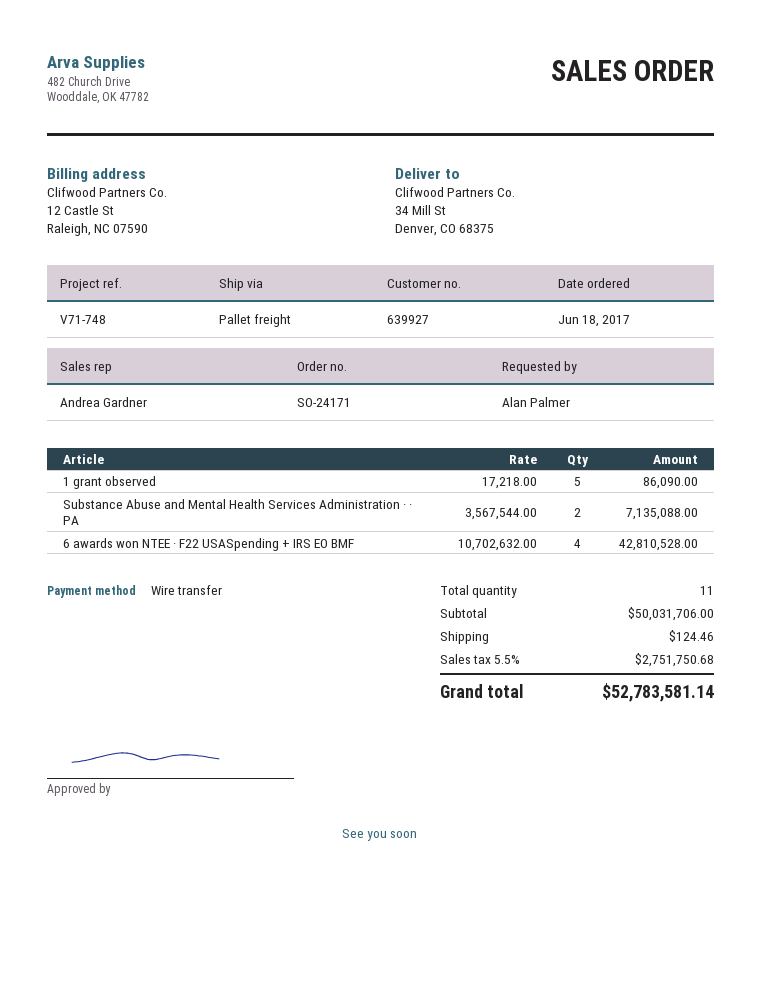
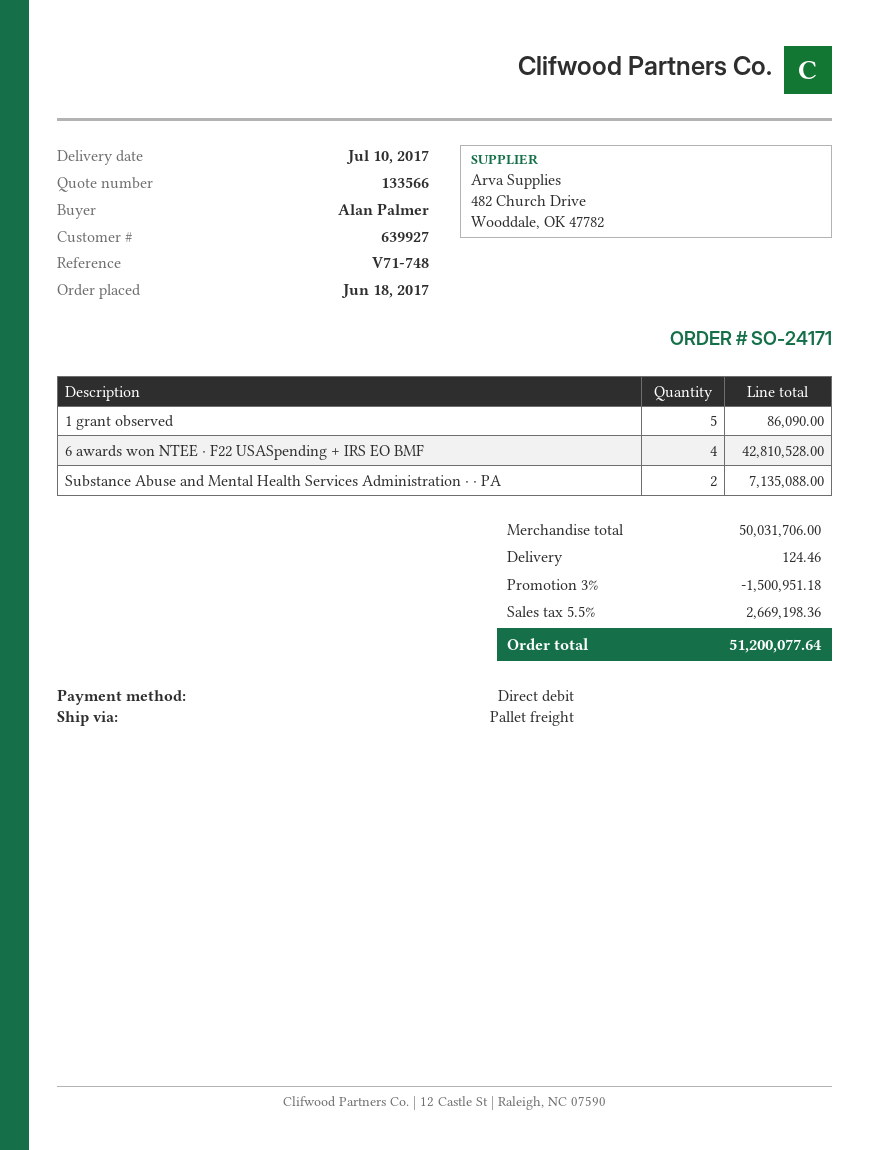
payment method: bank transfer -> direct debit
discount: none -> 3% = 1500951.18
tax: 5.5% = 2751750.68 -> 5.5% = 2669198.36
total: 52783581.14 -> 51200077.64

